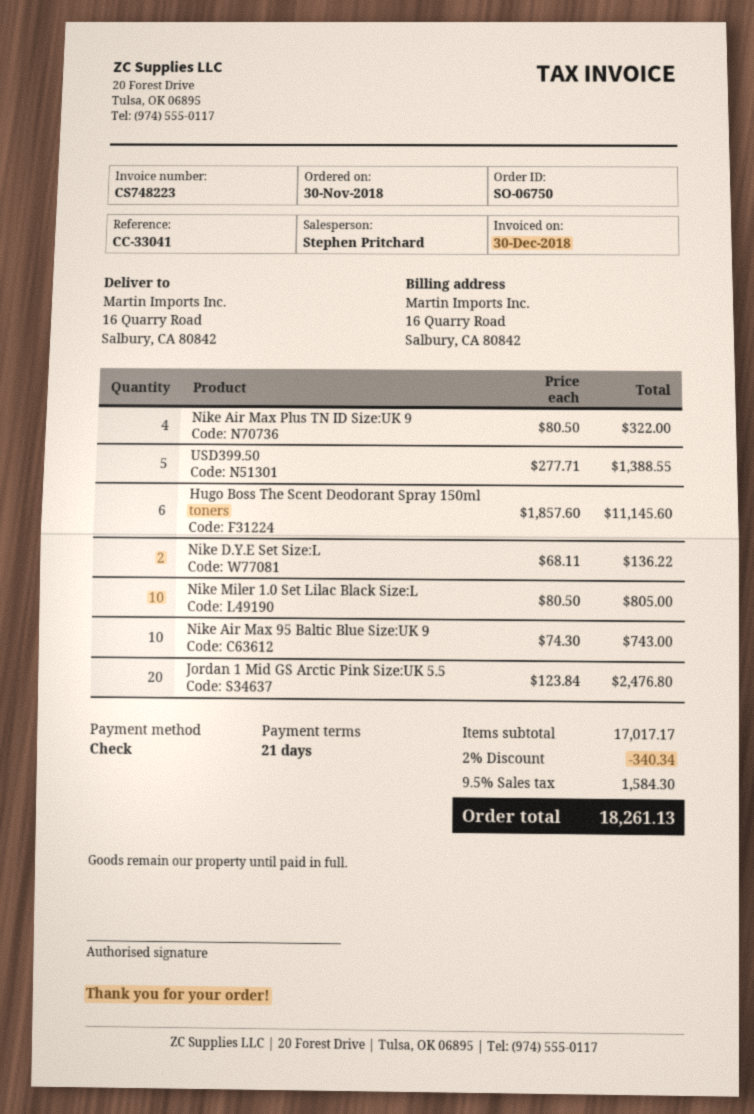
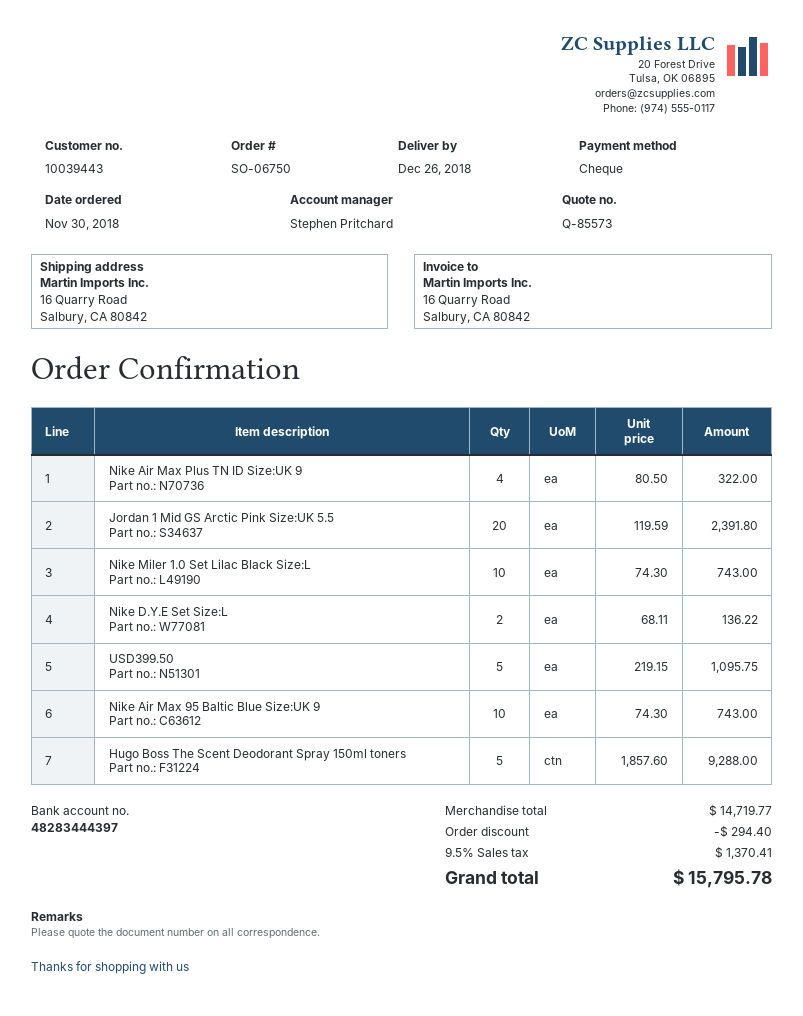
USD399.50: 5 x 277.71 = 1388.55 -> 5 x 219.15 = 1095.75
Hugo Boss The Scent Deodorant Spray 150ml toners: 6 x 1857.60 = 11145.60 -> 5 x 1857.60 = 9288.00
Nike Miler 1.0 Set Lilac Black Size:L: 10 x 80.50 = 805.00 -> 10 x 74.30 = 743.00
Jordan 1 Mid GS Arctic Pink Size:UK 5.5: 20 x 123.84 = 2476.80 -> 20 x 119.59 = 2391.80
subtotal: 17017.17 -> 14719.77
discount: 340.34 -> 294.40
tax: 9.5% = 1584.30 -> 9.5% = 1370.41
total: 18261.13 -> 15795.78

